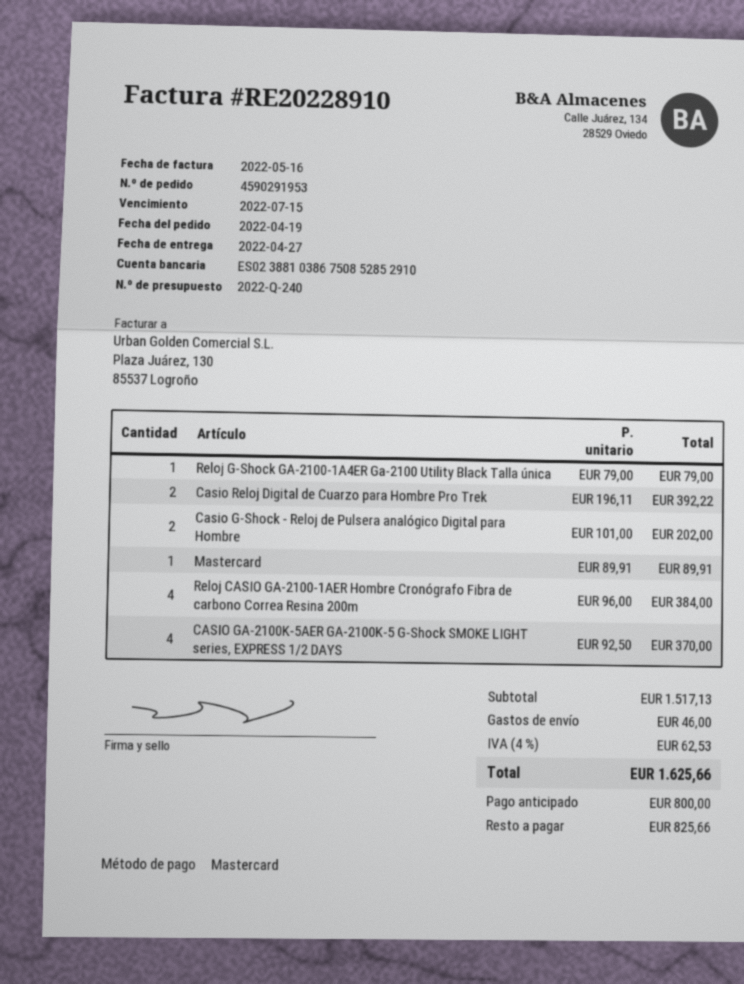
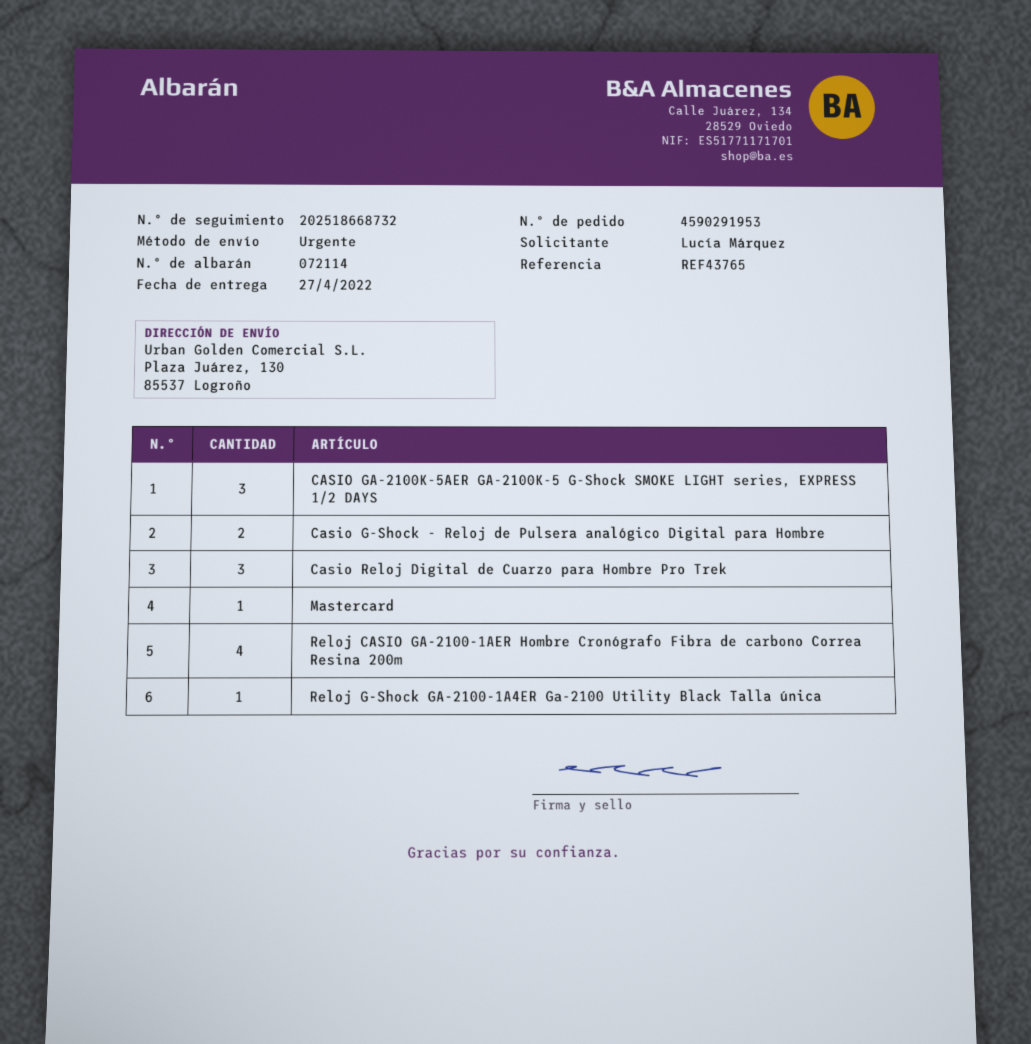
Casio Reloj Digital de Cuarzo para Hombre Pro Trek: 2 -> 3
CASIO GA-2100K-5AER GA-2100K-5 G-Shock SMOKE LIGHT series, EXPRESS 1/2 DAYS: 4 -> 3

